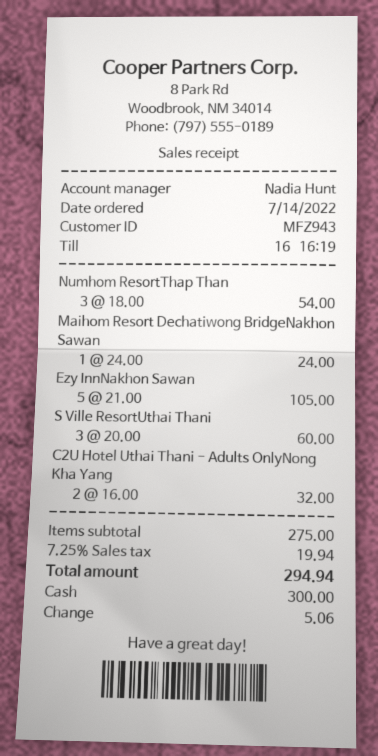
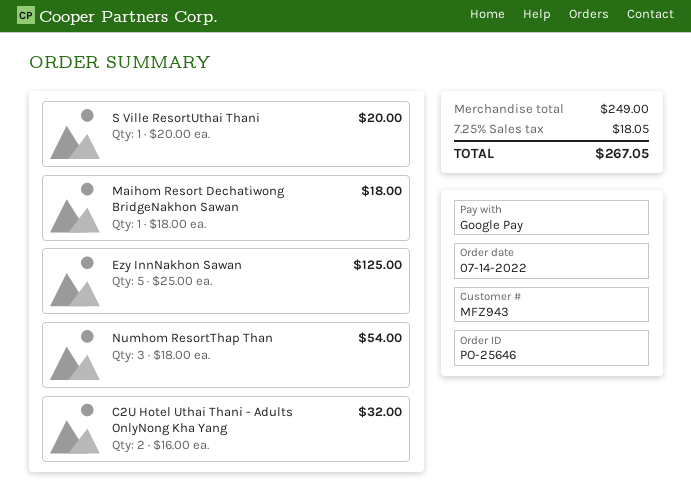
payment method: cash -> Google Pay
Maihom Resort Dechatiwong BridgeNakhon Sawan: 1 x 24.00 = 24.00 -> 1 x 18.00 = 18.00
Ezy InnNakhon Sawan: 5 x 21.00 = 105.00 -> 5 x 25.00 = 125.00
S Ville ResortUthai Thani: 3 x 20.00 = 60.00 -> 1 x 20.00 = 20.00
subtotal: 275.00 -> 249.00
tax: 7.25% = 19.94 -> 7.25% = 18.05
total: 294.94 -> 267.05

